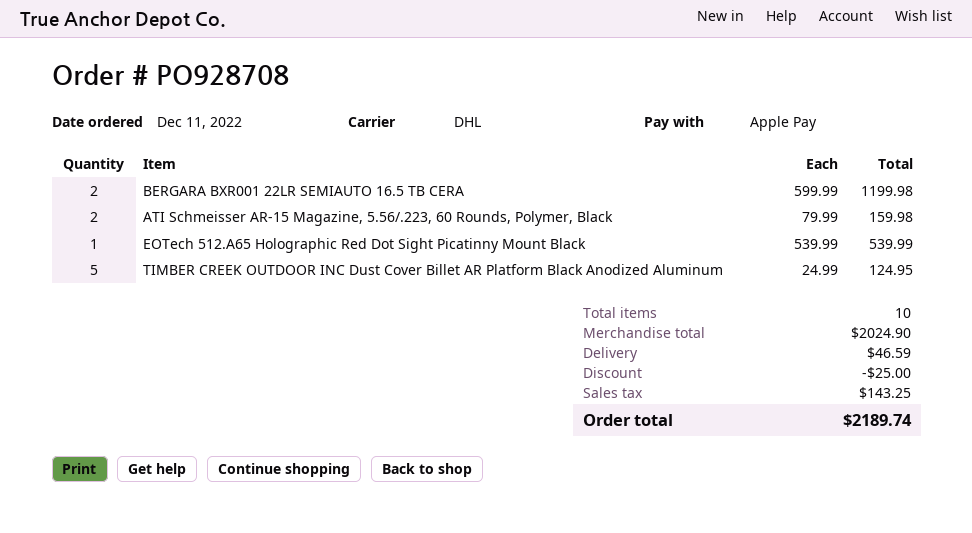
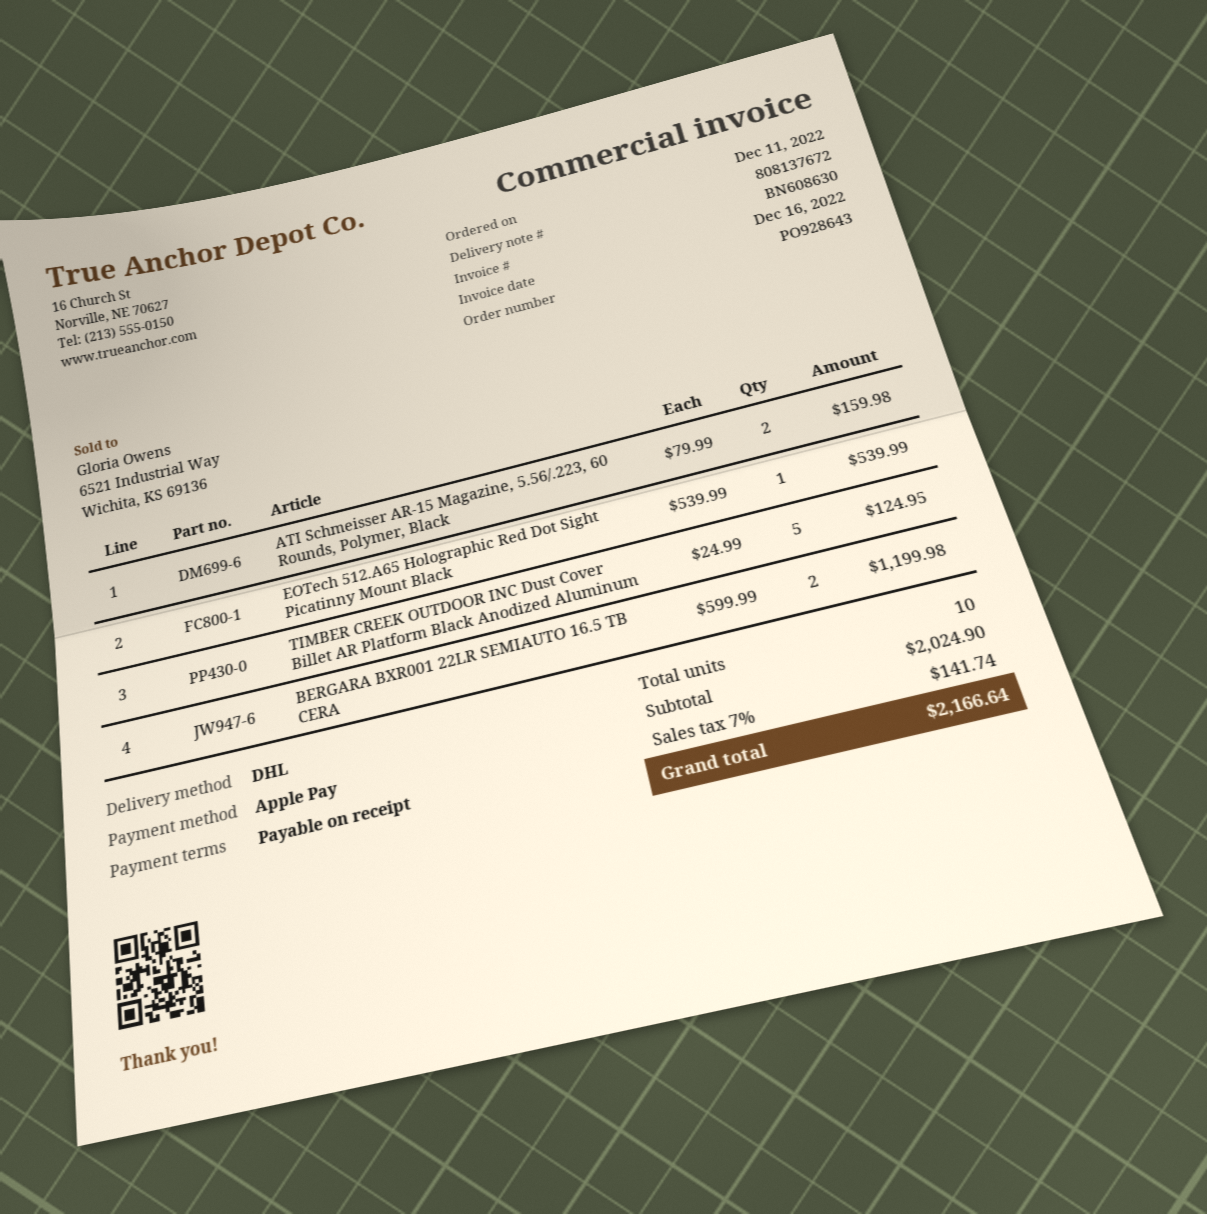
order number: PO928708 -> PO928643
discount: 25.00 -> none
shipping: 46.59 -> none
tax: 143.25 -> 141.74
total: 2189.74 -> 2166.64

